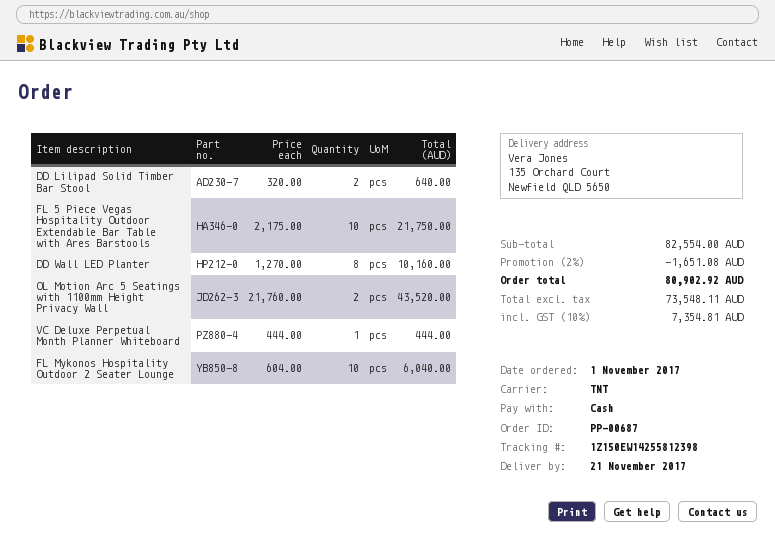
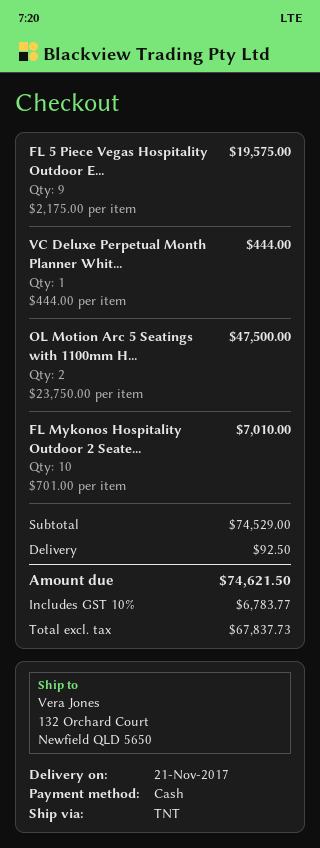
ship to: 135 Orchard Court, Newfield QLD 5650 -> 132 Orchard Court, Newfield QLD 5650
DD Lilipad Solid Timber Bar Stool: 2 x 320.00 = 640.00 -> none
FL 5 Piece Vegas Hospitality Outdoor Extendable Bar Table with Ares Barstools: 10 x 2175.00 = 21750.00 -> 9 x 2175.00 = 19575.00
DD Wall LED Planter: 8 x 1270.00 = 10160.00 -> none
OL Motion Arc 5 Seatings with 1100mm Height Privacy Wall: 2 x 21760.00 = 43520.00 -> 2 x 23750.00 = 47500.00
FL Mykonos Hospitality Outdoor 2 Seater Lounge: 10 x 604.00 = 6040.00 -> 10 x 701.00 = 7010.00
subtotal: 82554.00 -> 74529.00
discount: 2% = 1651.08 -> none
shipping: none -> 92.50
net: 73548.11 -> 67837.73
tax: 10% = 7354.81 -> 10% = 6783.77
total: 80902.92 -> 74621.50

